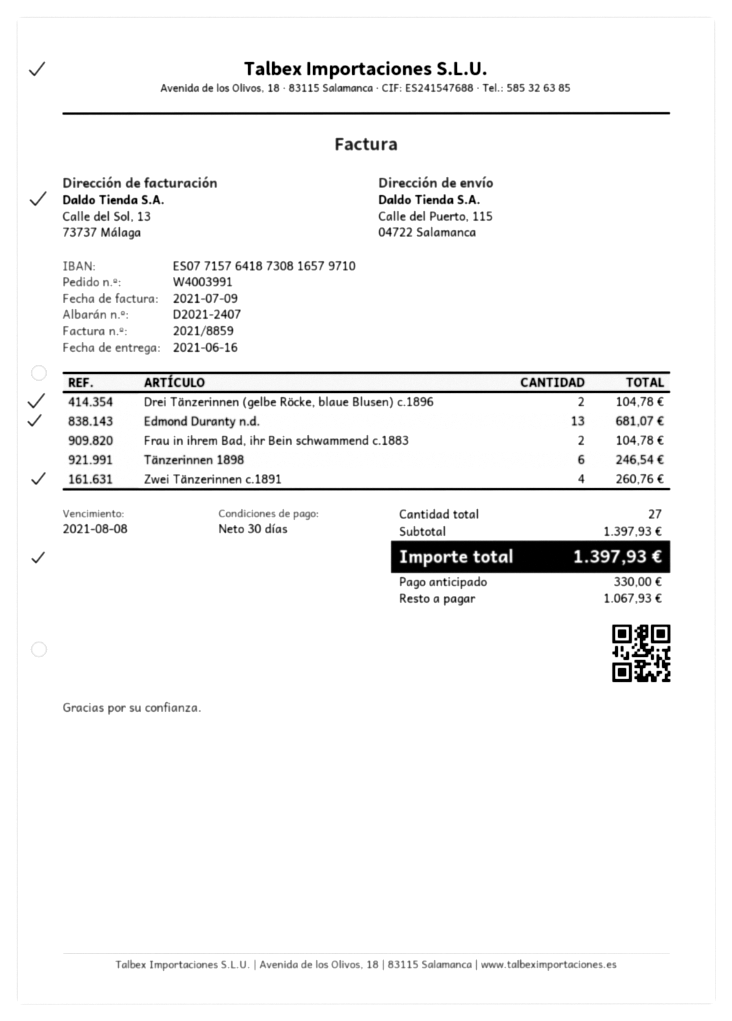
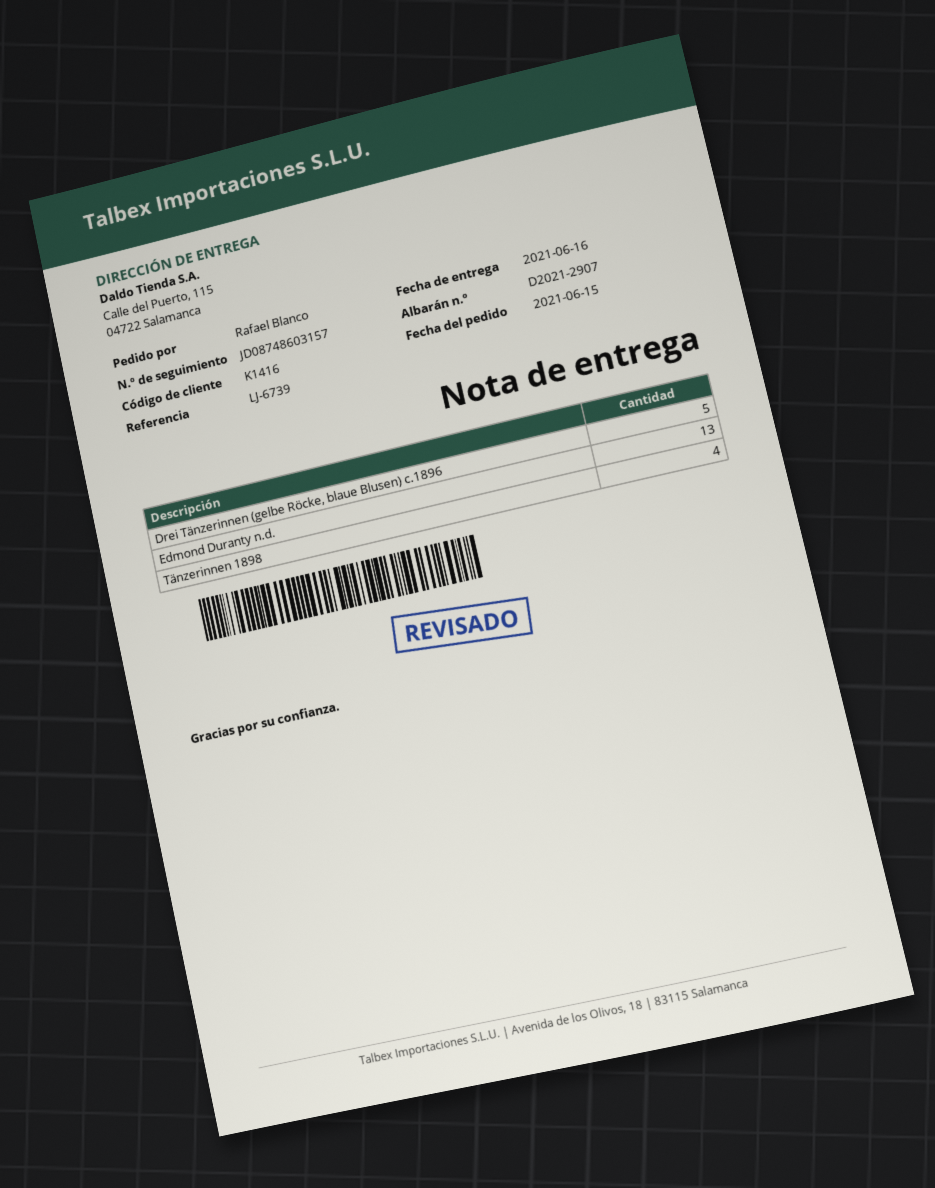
delivery note number: D2021-2407 -> D2021-2907
Drei Tänzerinnen (gelbe Röcke, blaue Blusen) c.1896: 2 -> 5
Frau in ihrem Bad, ihr Bein schwammend c.1883: 2 -> none
Tänzerinnen 1898: 6 -> 4
Zwei Tänzerinnen c.1891: 4 -> none

